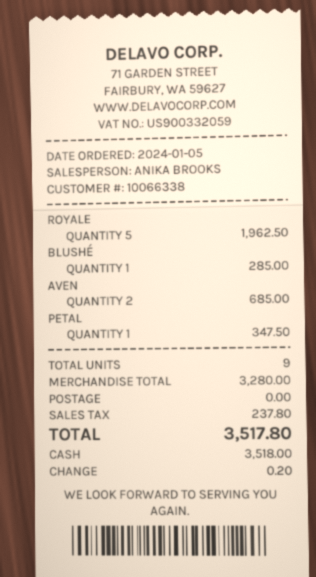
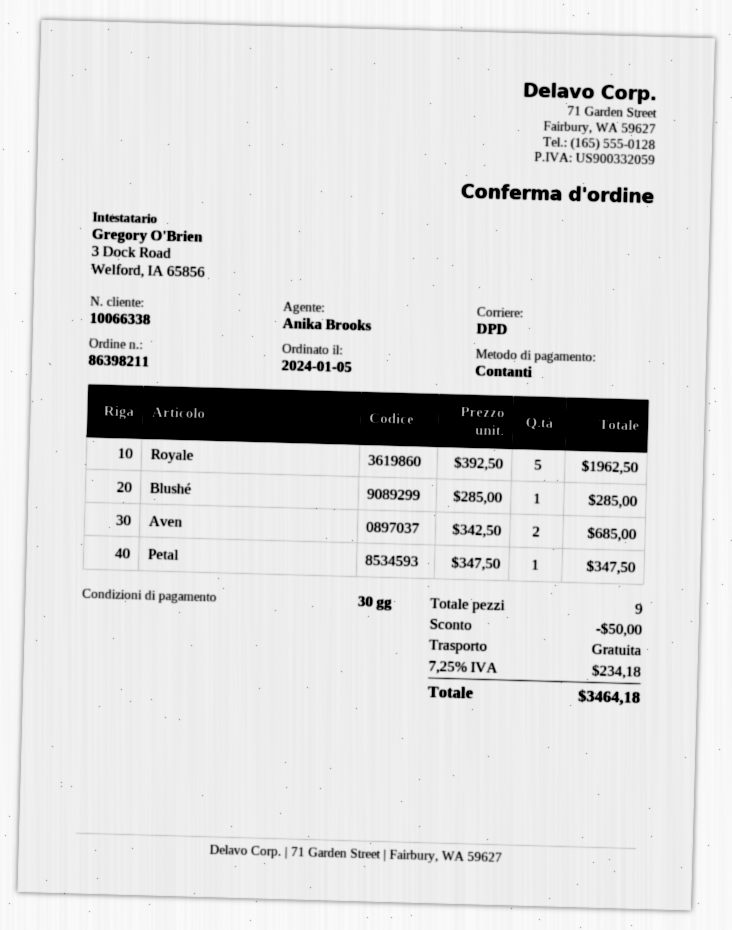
discount: none -> 50.00
tax: 237.80 -> 234.18
total: 3517.80 -> 3464.18

